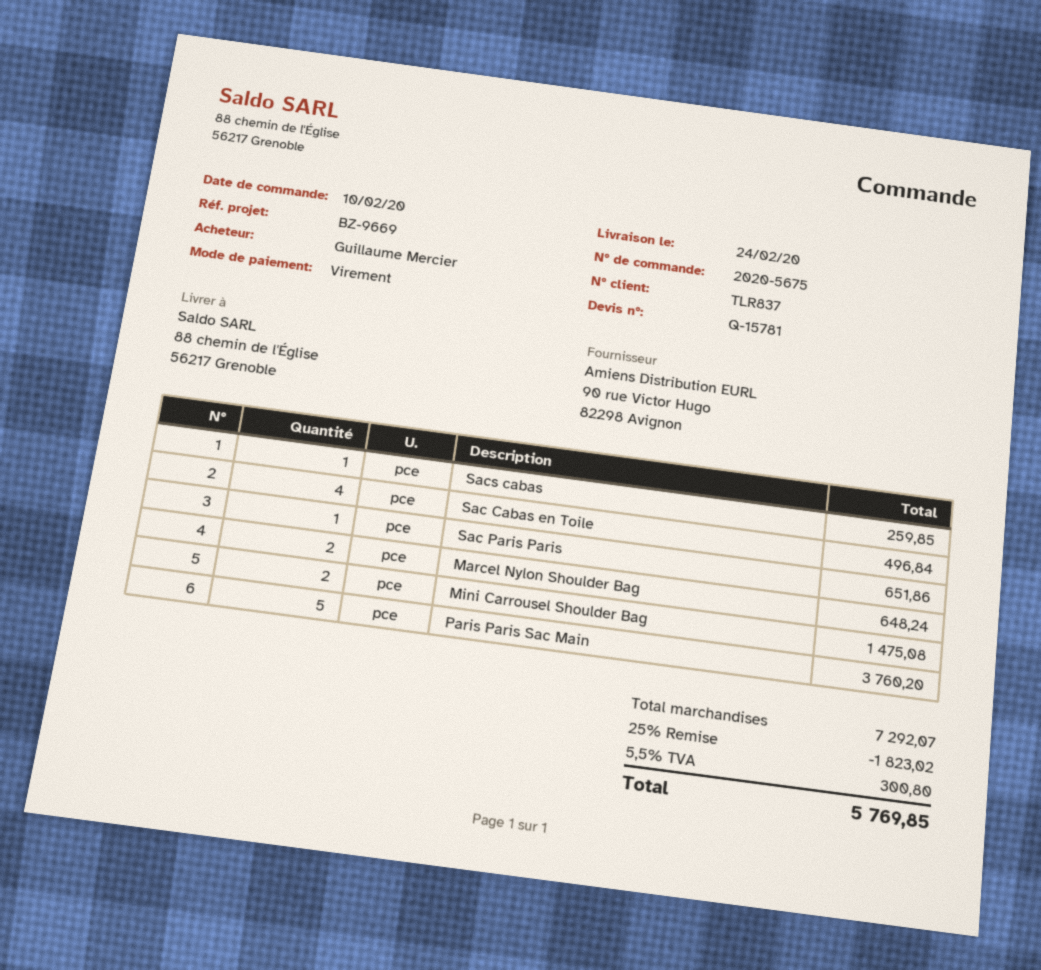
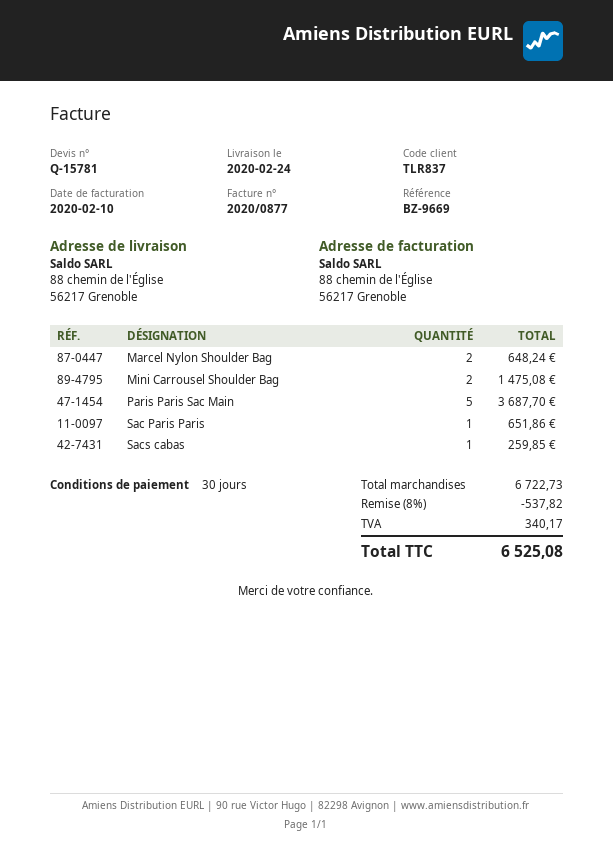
Sac Cabas en Toile: 4 for 496.84 -> none
Paris Paris Sac Main: 5 for 3760.20 -> 5 for 3687.70
subtotal: 7292.07 -> 6722.73
discount: 25% = 1823.02 -> 8% = 537.82
tax: 300.80 -> 340.17
total: 5769.85 -> 6525.08

